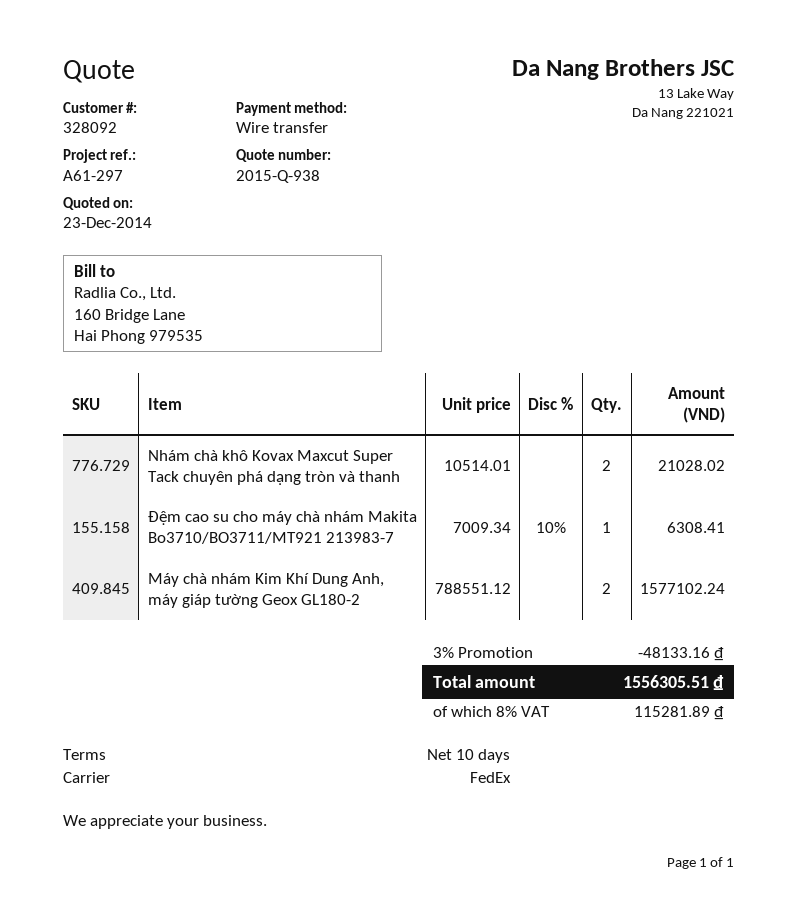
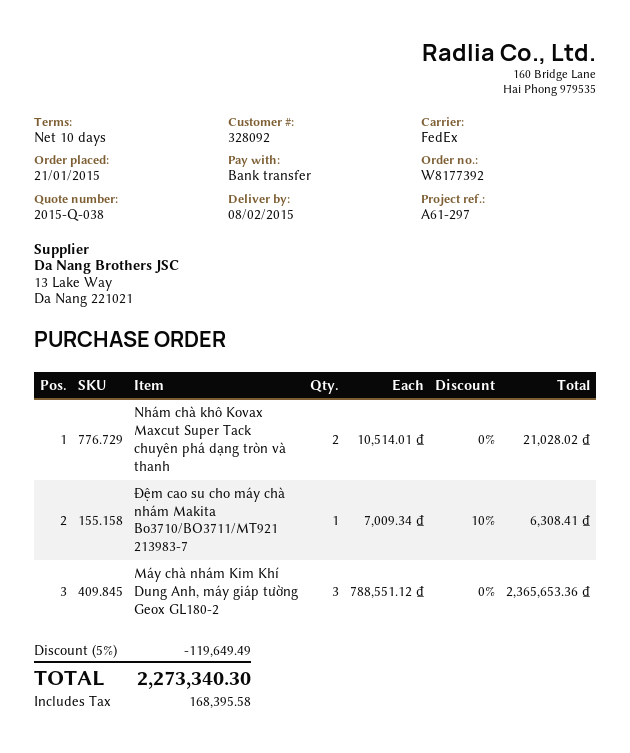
quote number: 2015-Q-938 -> 2015-Q-038
Máy chà nhám Kim Khí Dung Anh, máy giáp tường Geox GL180-2: 2 x 788551.12 = 1577102.24 -> 3 x 788551.12 = 2365653.36
discount: 3% = 48133.16 -> 5% = 119649.49
tax: 115281.89 -> 168395.58
total: 1556305.51 -> 2273340.30

